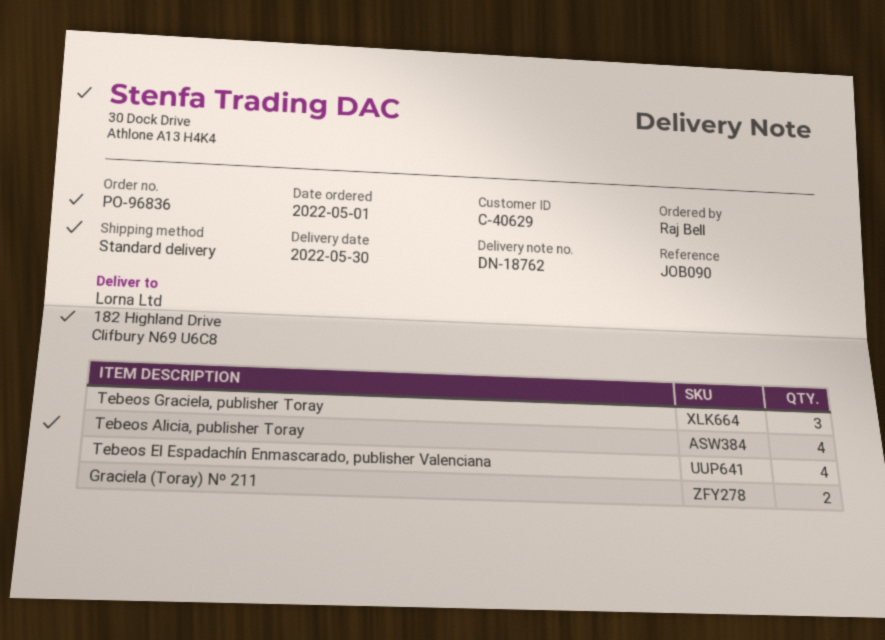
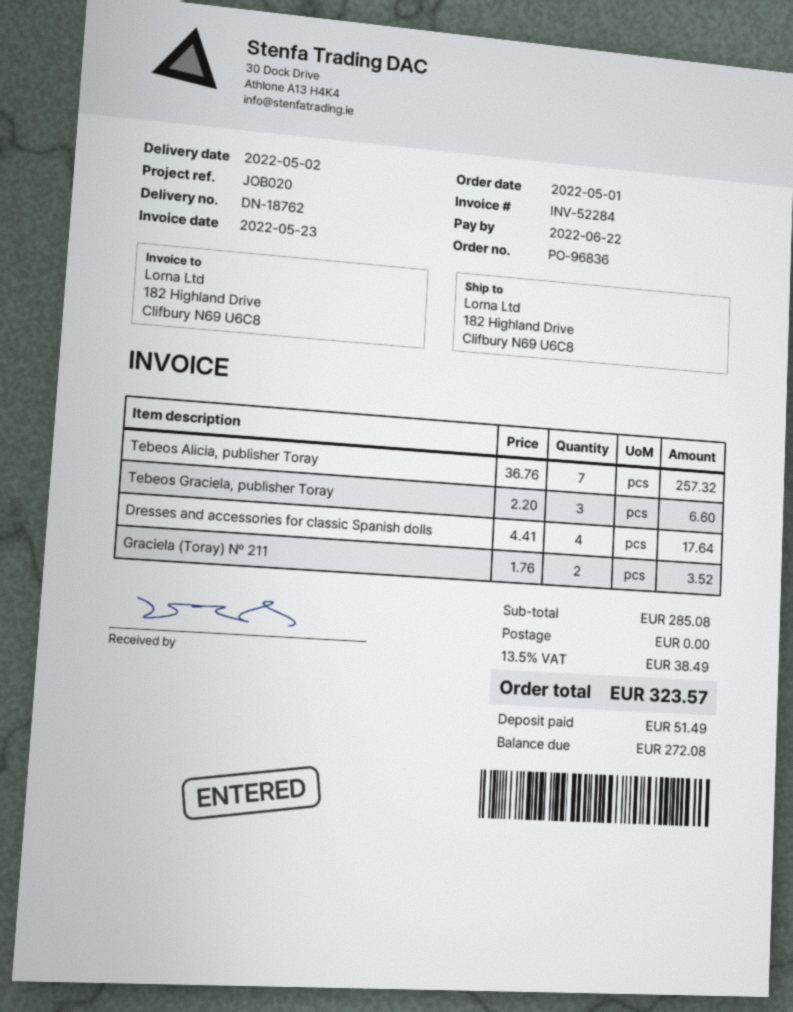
delivery date: 2022-05-30 -> 2022-05-02
reference: JOB090 -> JOB020
Tebeos Alicia, publisher Toray: 4 -> 7
Tebeos El Espadachín Enmascarado, publisher Valenciana: 4 -> none
Dresses and accessories for classic Spanish dolls: none -> 4

